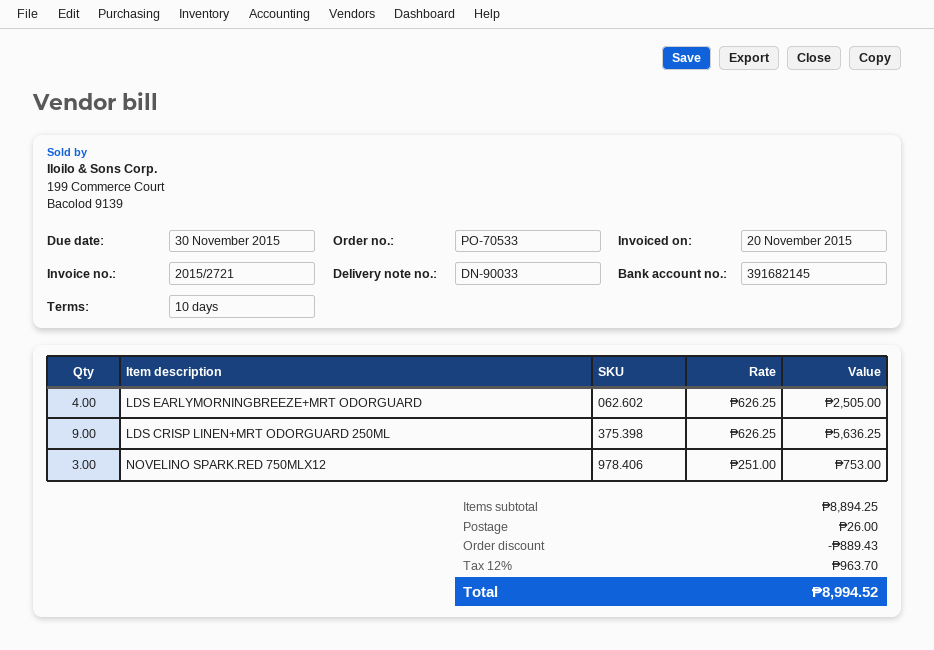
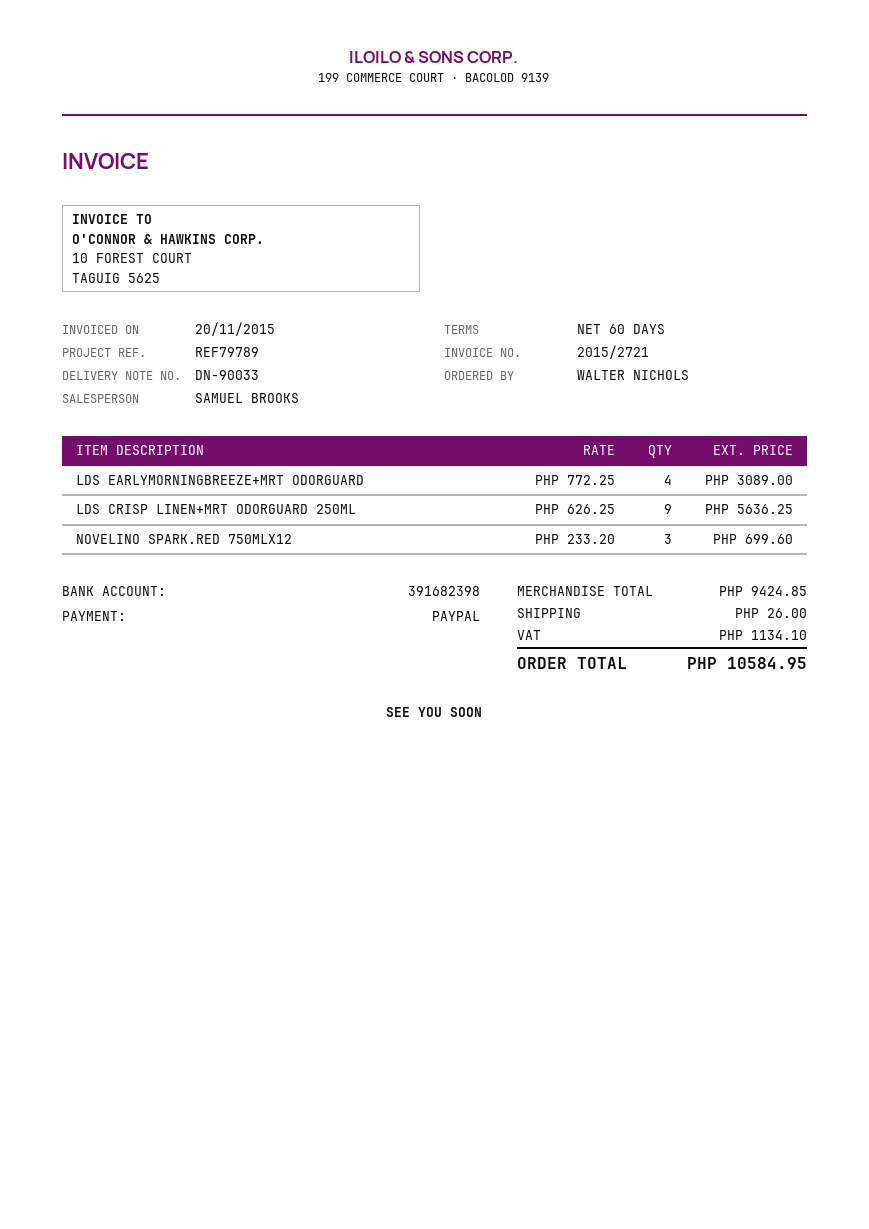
payment terms: 10 days -> 60 days
bank account: 391682145 -> 391682398
LDS EARLYMORNINGBREEZE+MRT ODORGUARD: 4 x 626.25 = 2505.00 -> 4 x 772.25 = 3089.00
NOVELINO SPARK.RED 750MLX12: 3 x 251.00 = 753.00 -> 3 x 233.20 = 699.60
subtotal: 8894.25 -> 9424.85
discount: 889.43 -> none
tax: 963.70 -> 1134.10
total: 8994.52 -> 10584.95

